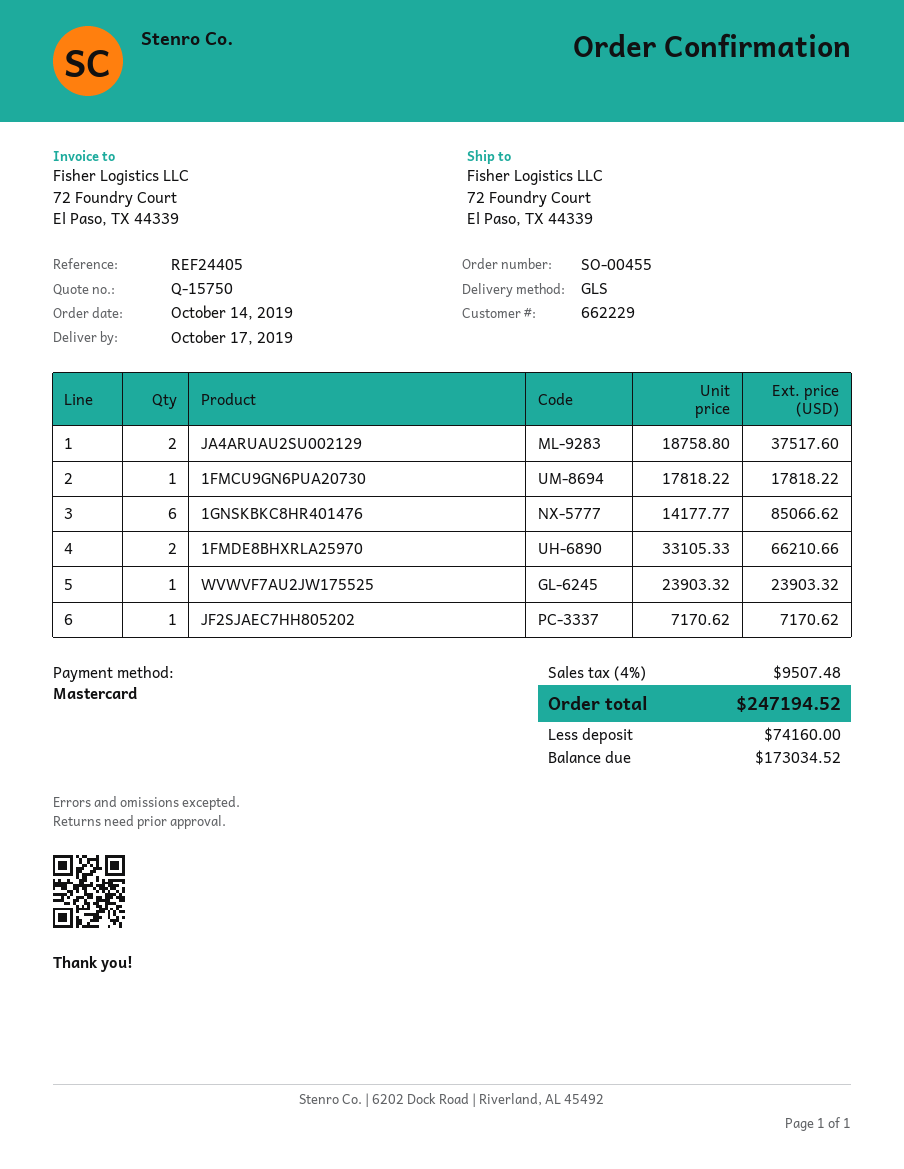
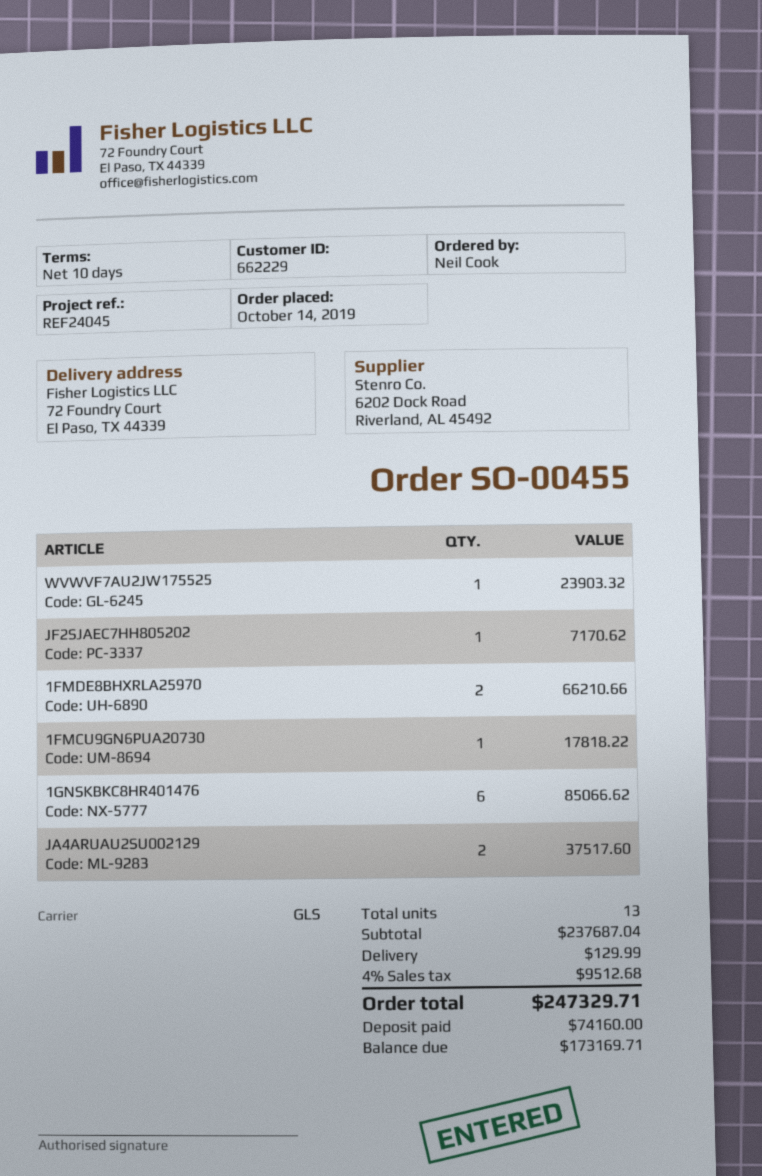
reference: REF24405 -> REF24045
shipping: none -> 129.99
tax: 4% = 9507.48 -> 4% = 9512.68
total: 247194.52 -> 247329.71
balance: 173034.52 -> 173169.71

